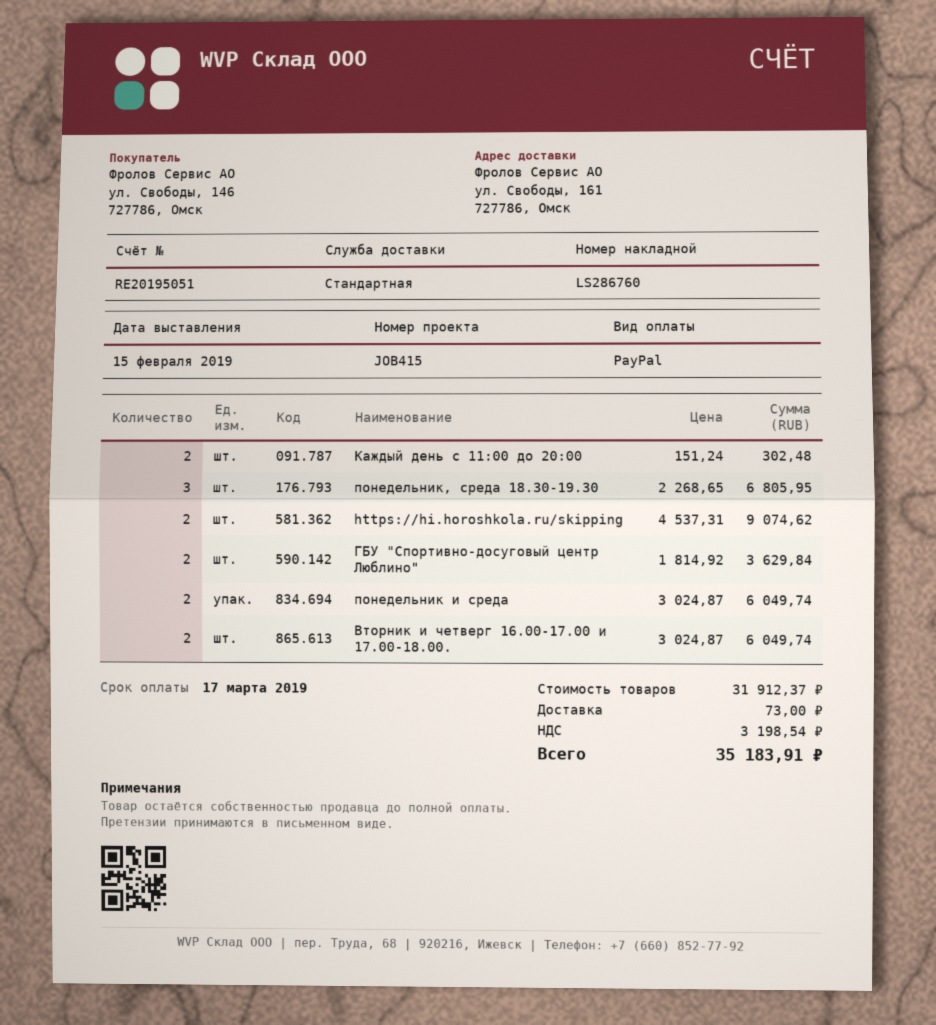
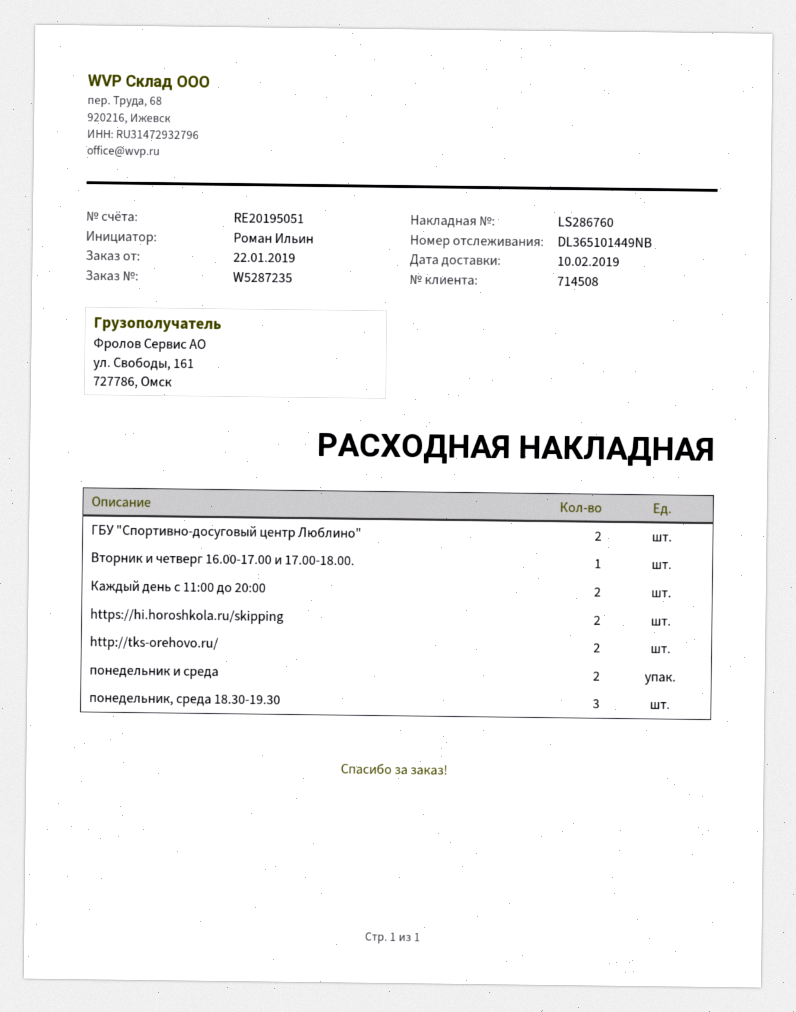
Вторник и четверг 16.00-17.00 и 17.00-18.00.: 2 -> 1
http://tks-orehovo.ru/: none -> 2

